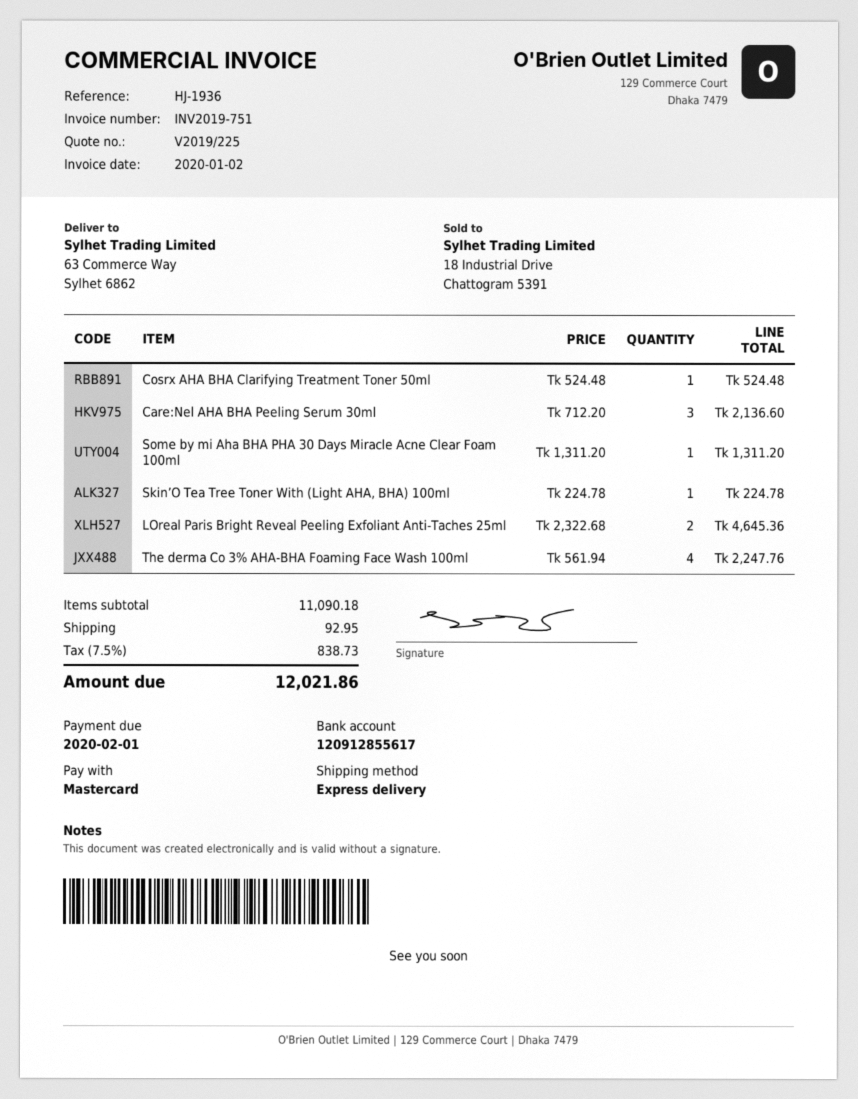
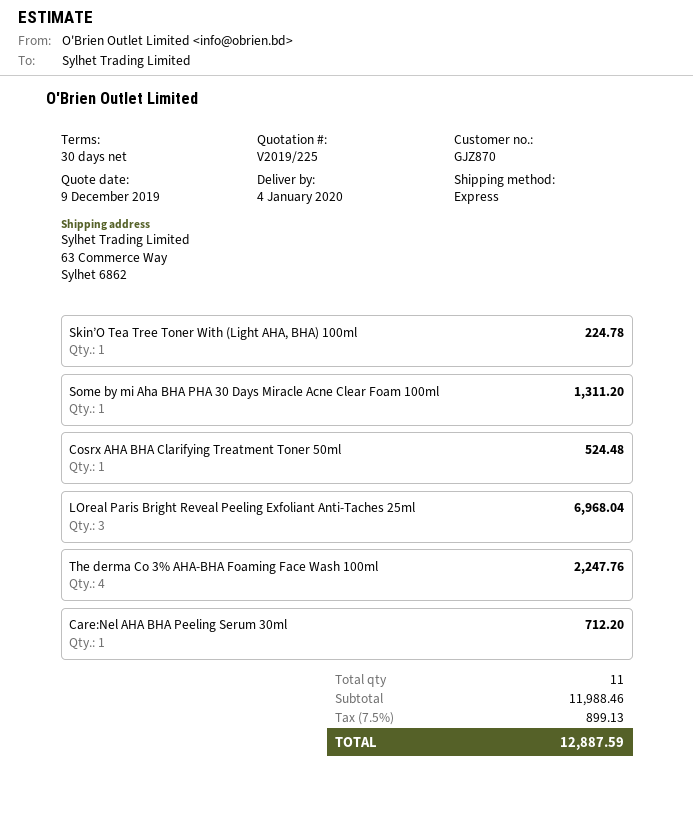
Care:Nel AHA BHA Peeling Serum 30ml: 3 for 2136.60 -> 1 for 712.20
LOreal Paris Bright Reveal Peeling Exfoliant Anti-Taches 25ml: 2 for 4645.36 -> 3 for 6968.04
subtotal: 11090.18 -> 11988.46
shipping: 92.95 -> none
tax: 7.5% = 838.73 -> 7.5% = 899.13
total: 12021.86 -> 12887.59

